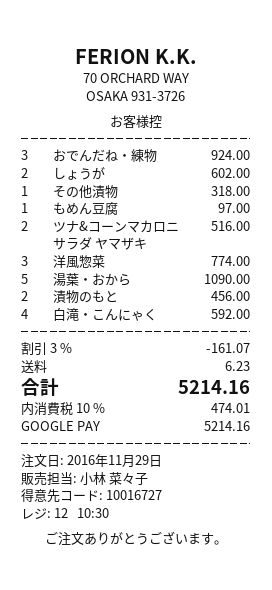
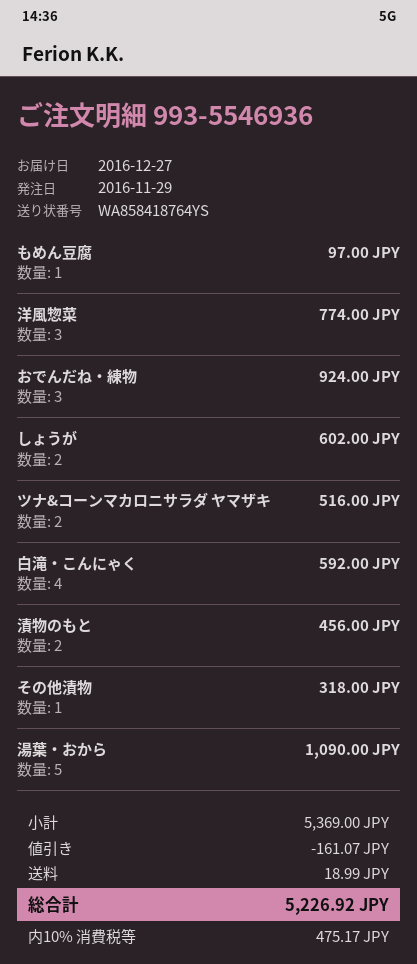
shipping: 6.23 -> 18.99
tax: 10% = 474.01 -> 10% = 475.17
total: 5214.16 -> 5226.92

